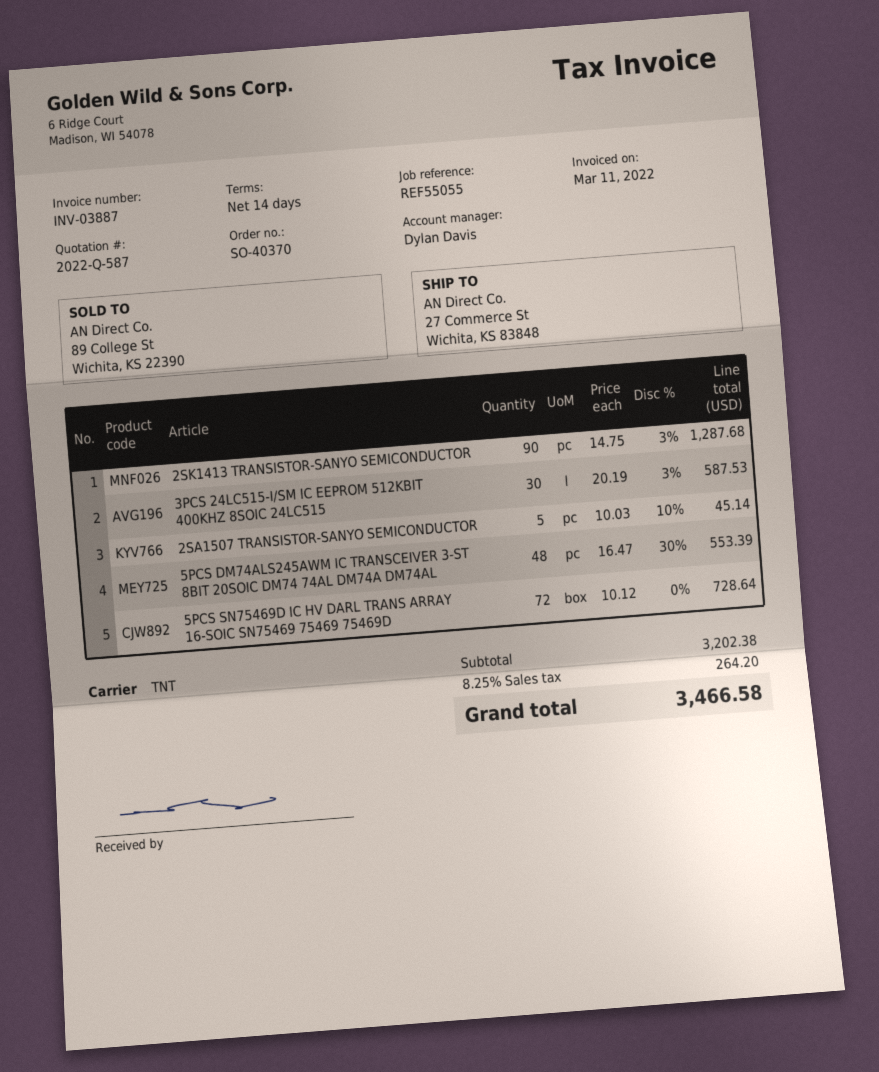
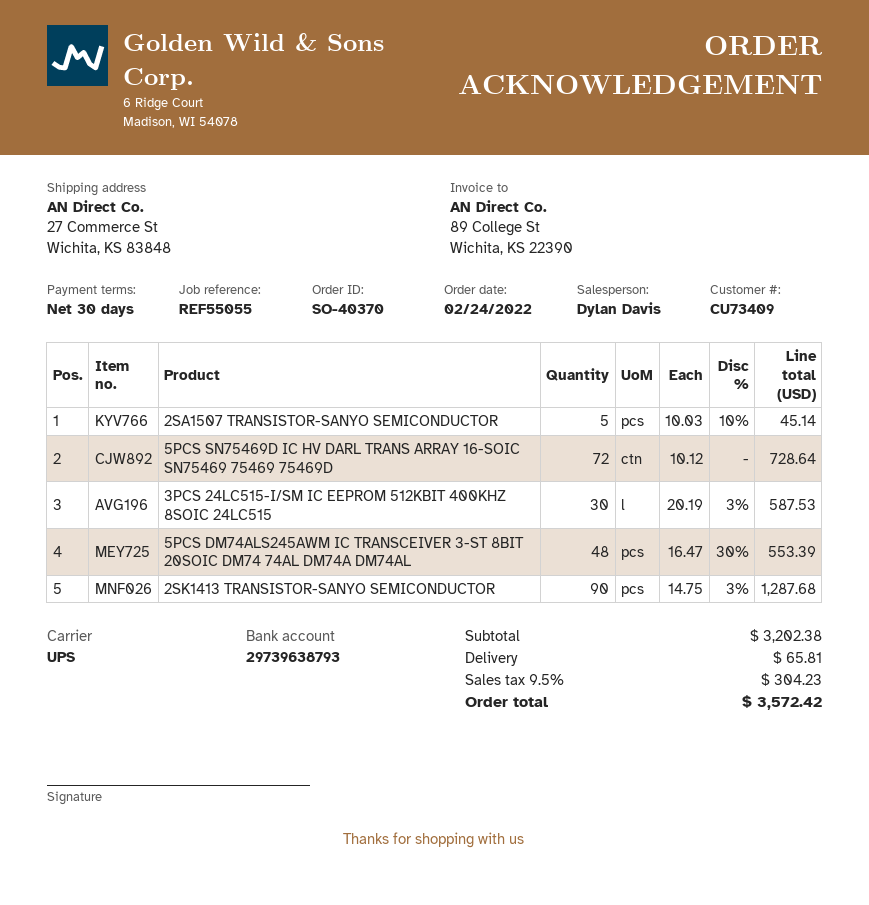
payment terms: 14 days -> 30 days
shipping method: TNT -> UPS
shipping: none -> 65.81
tax: 8.25% = 264.20 -> 9.5% = 304.23
total: 3466.58 -> 3572.42

